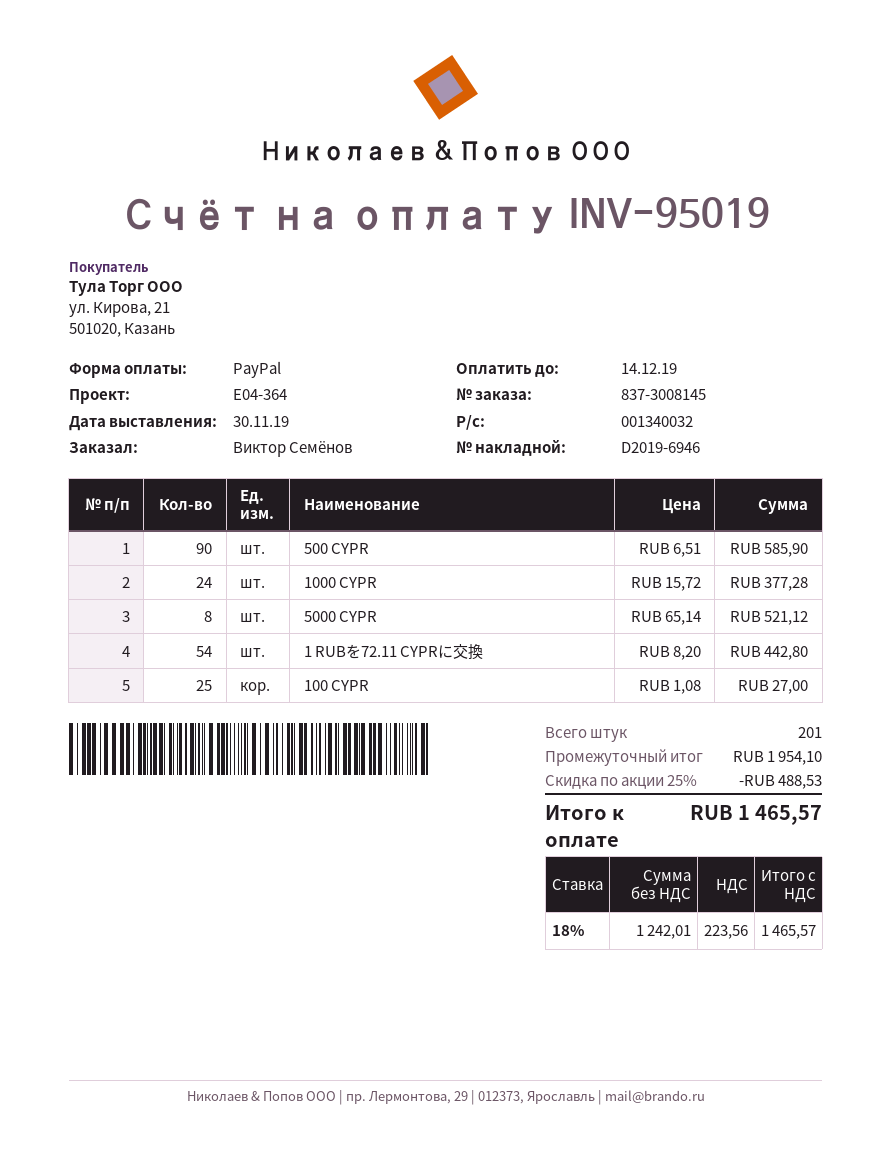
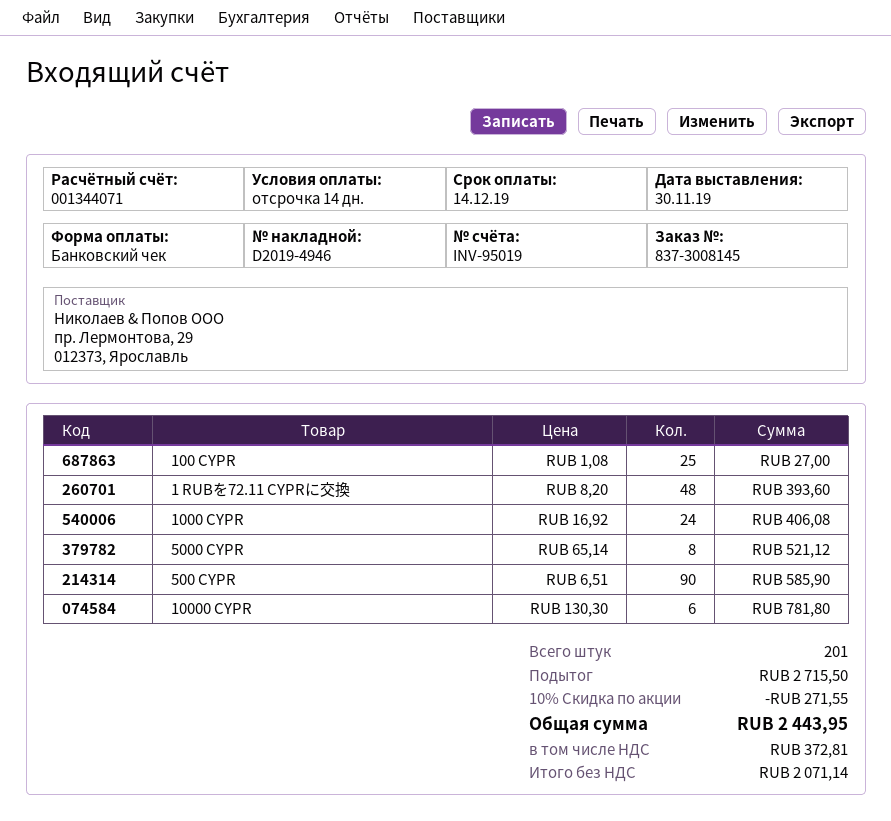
delivery note number: D2019-6946 -> D2019-4946
payment method: PayPal -> cheque
bank account: 001340032 -> 001344071
1000 CYPR: 24 x 15.72 = 377.28 -> 24 x 16.92 = 406.08
1 RUBを72.11 CYPRに交換: 54 x 8.20 = 442.80 -> 48 x 8.20 = 393.60
10000 CYPR: none -> 6 x 130.30 = 781.80
subtotal: 1954.10 -> 2715.50
discount: 25% = 488.53 -> 10% = 271.55
net: 1242.01 -> 2071.14
tax: 223.56 -> 372.81
total: 1465.57 -> 2443.95

